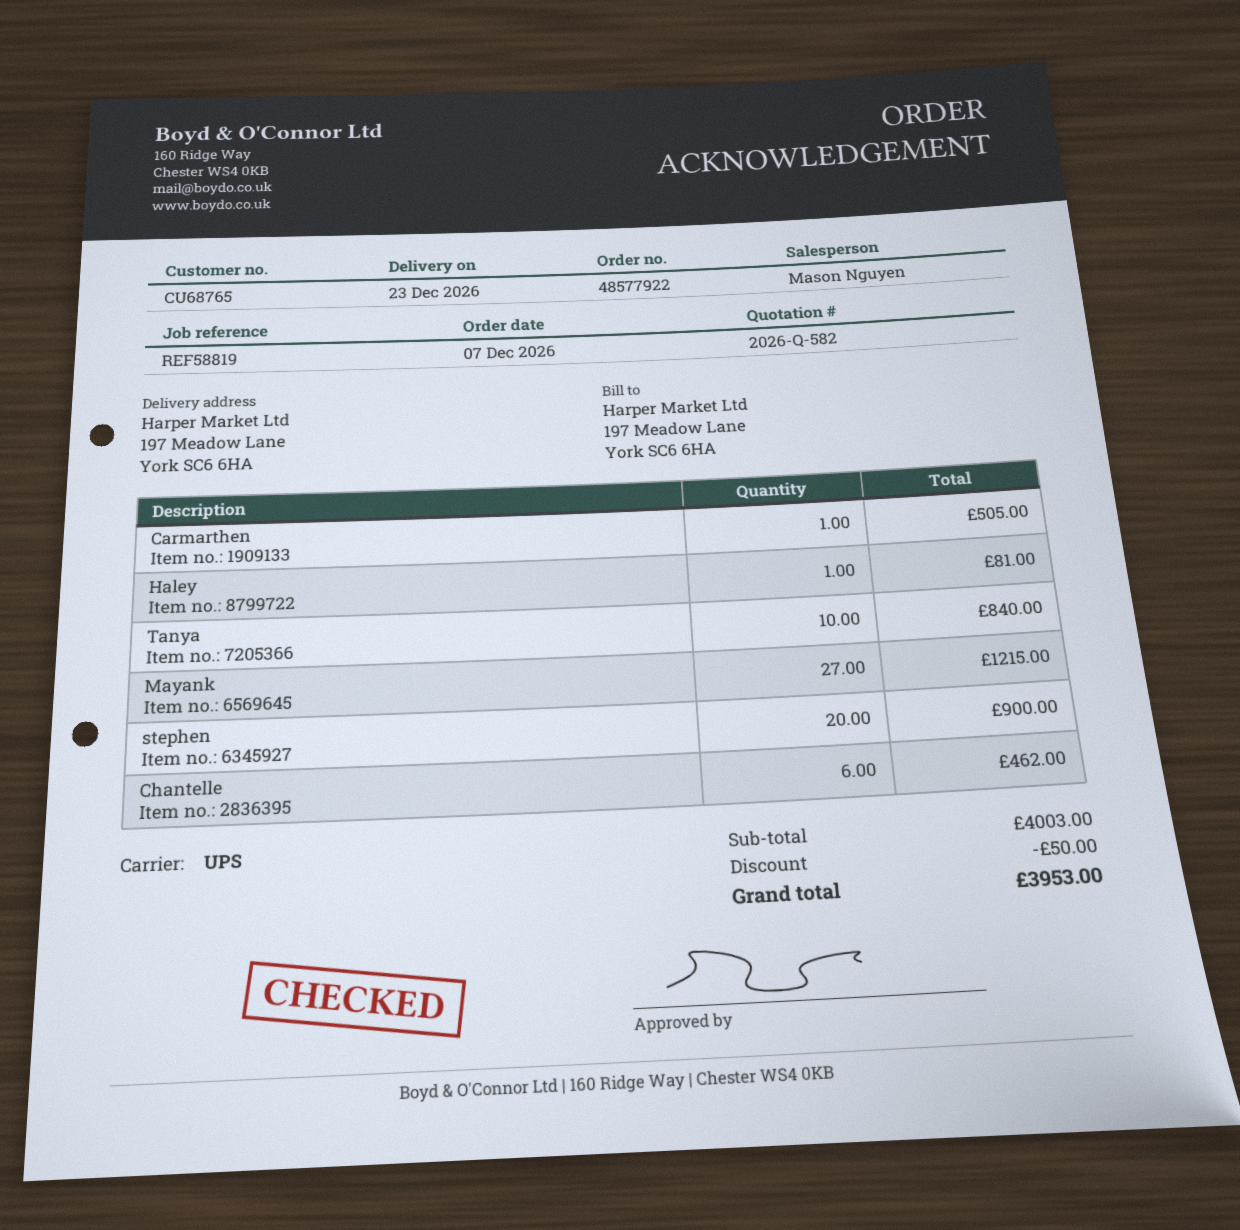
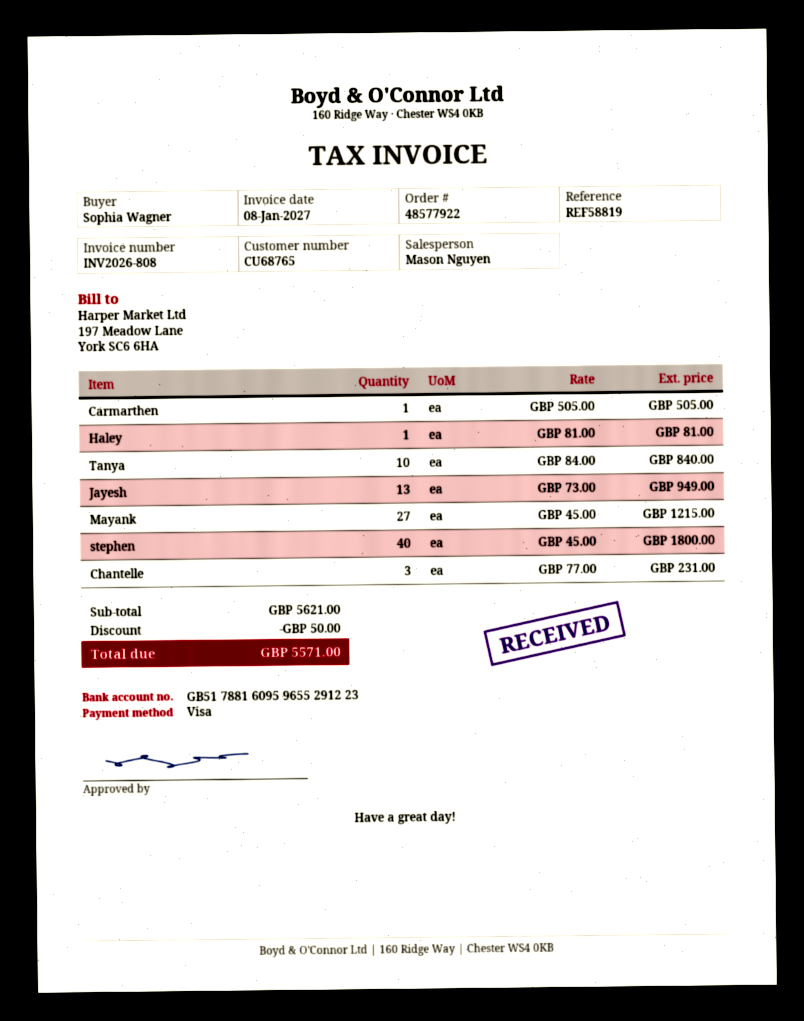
stephen: 20 for 900.00 -> 40 for 1800.00
Chantelle: 6 for 462.00 -> 3 for 231.00
Jayesh: none -> 13 for 949.00
subtotal: 4003.00 -> 5621.00
total: 3953.00 -> 5571.00

